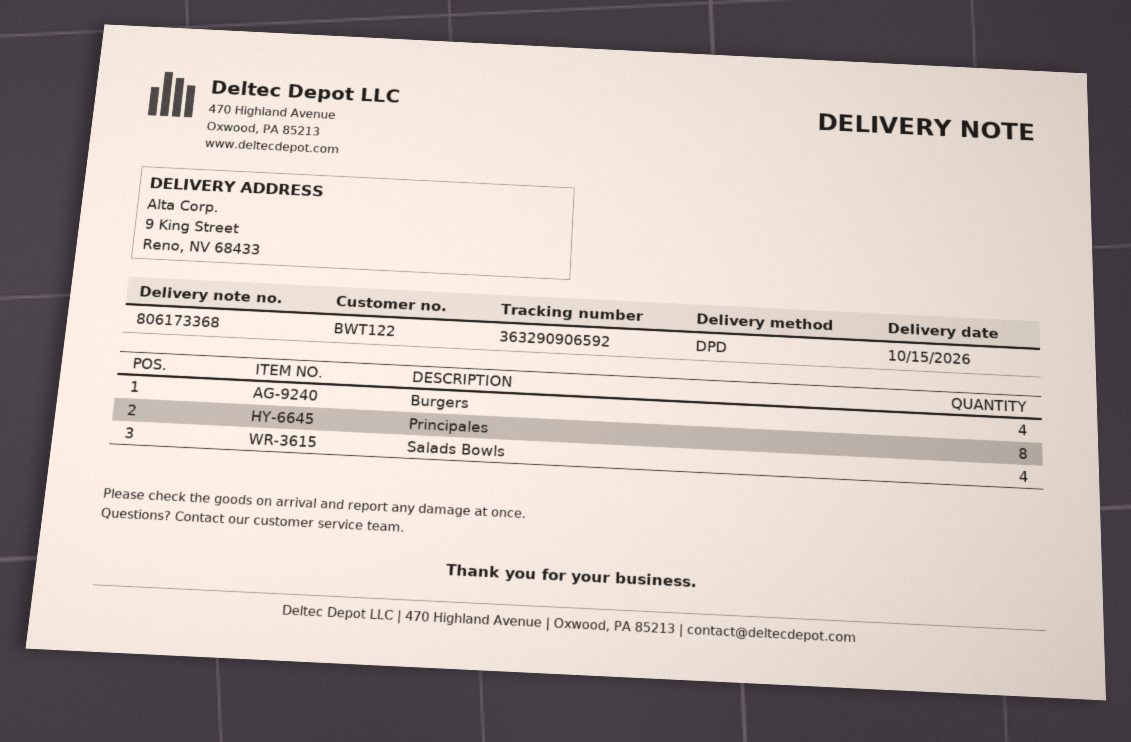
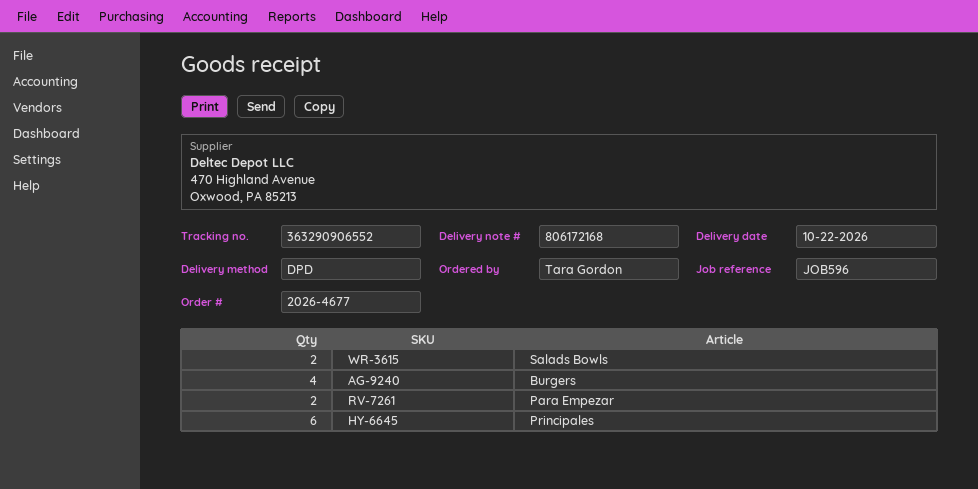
delivery note number: 806173368 -> 806172168
delivery date: 2026-10-15 -> 2026-10-22
tracking number: 363290906592 -> 363290906552
Principales: 8 -> 6
Salads Bowls: 4 -> 2
Para Empezar: none -> 2

